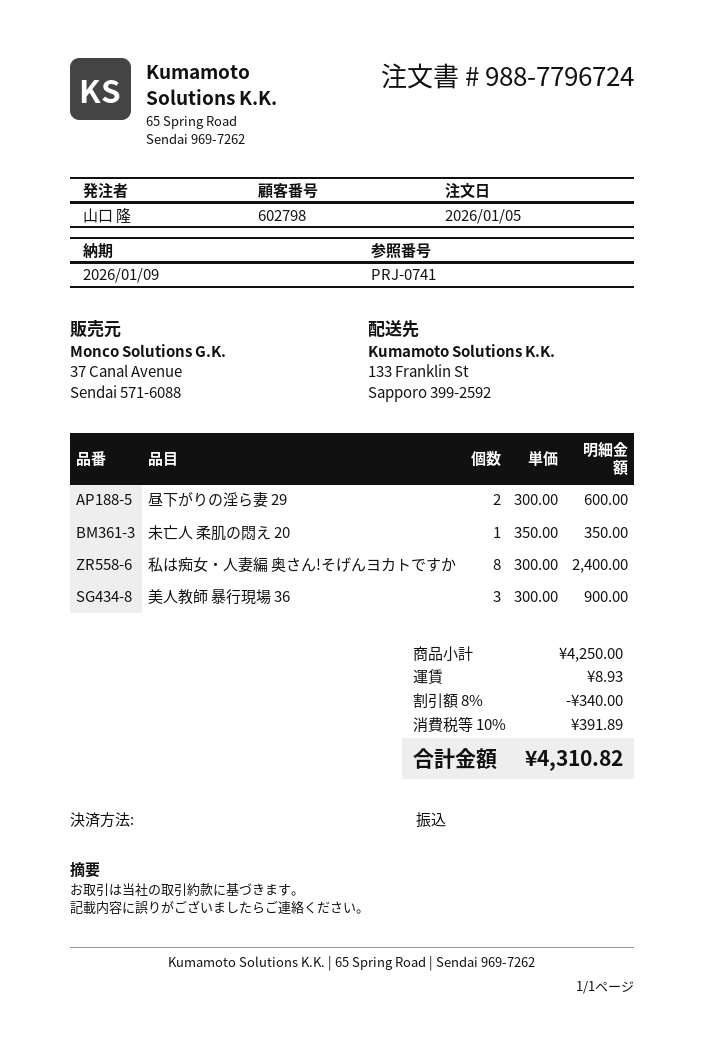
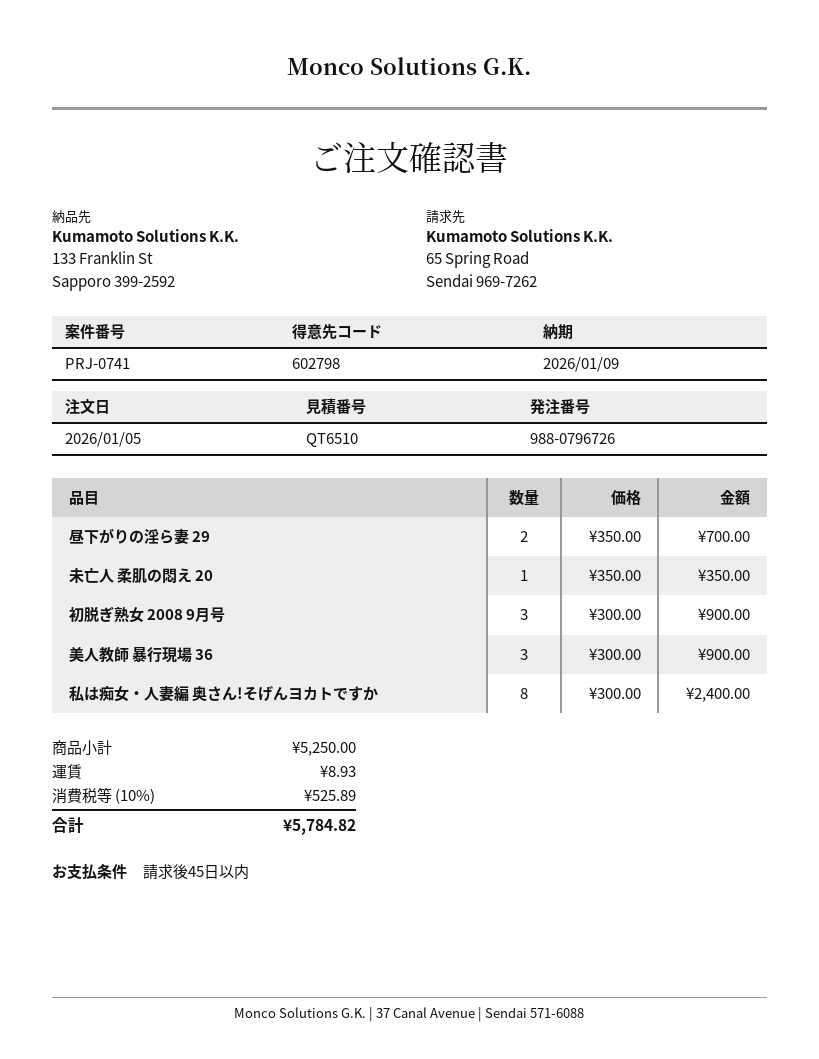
order number: 988-7796724 -> 988-0796726
昼下がりの淫ら妻 29: 2 x 300.00 = 600.00 -> 2 x 350.00 = 700.00
初脱ぎ熟女 2008 9月号: none -> 3 x 300.00 = 900.00
subtotal: 4250.00 -> 5250.00
discount: 8% = 340.00 -> none
tax: 10% = 391.89 -> 10% = 525.89
total: 4310.82 -> 5784.82

